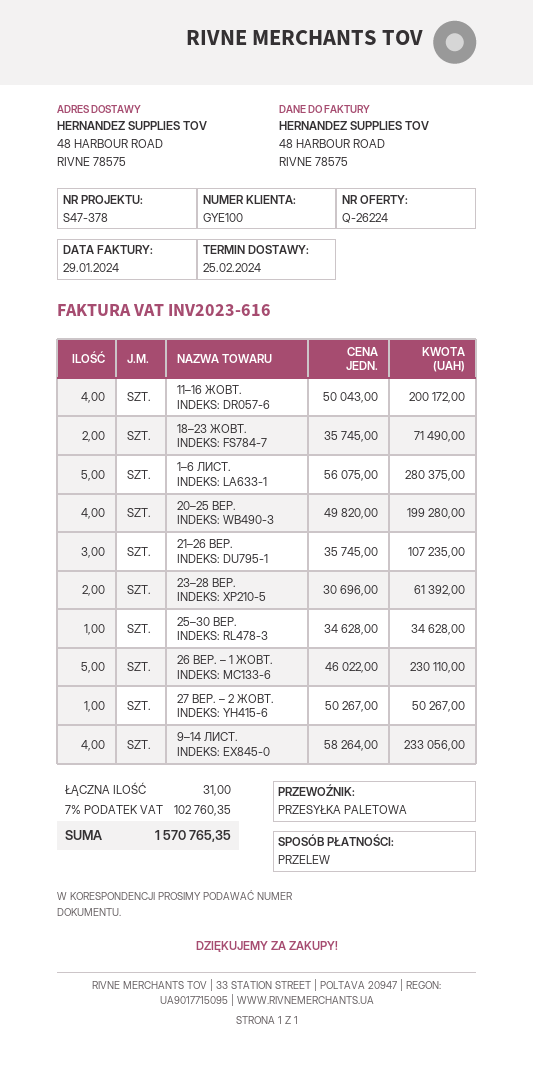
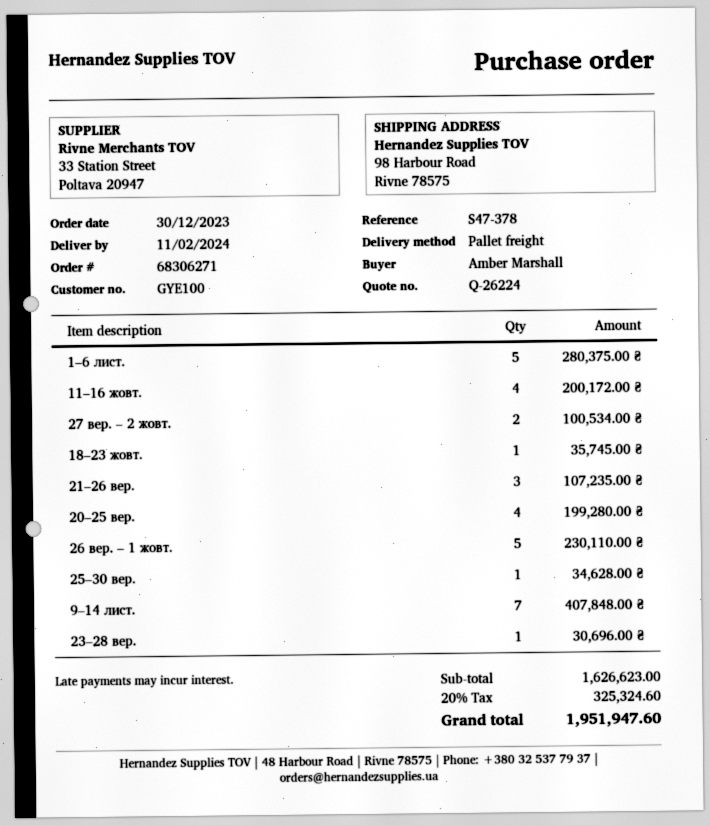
delivery date: 2024-02-25 -> 2024-02-11
ship to: 48 HARBOUR ROAD, RIVNE 78575 -> 98 Harbour Road, Rivne 78575
18–23 ЖОВТ.: 2 for 71490.00 -> 1 for 35745.00
23–28 ВЕР.: 2 for 61392.00 -> 1 for 30696.00
27 ВЕР. – 2 ЖОВТ.: 1 for 50267.00 -> 2 for 100534.00
9–14 ЛИСТ.: 4 for 233056.00 -> 7 for 407848.00
tax: 7% = 102760.35 -> 20% = 325324.60
total: 1570765.35 -> 1951947.60

